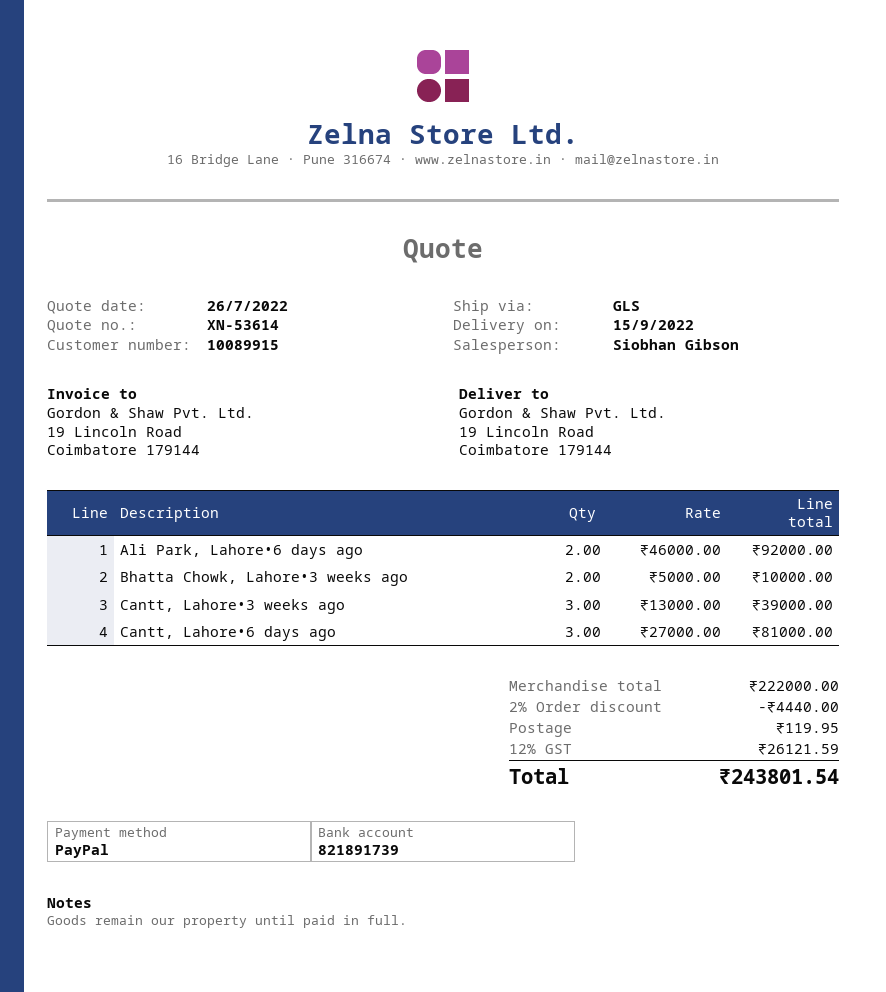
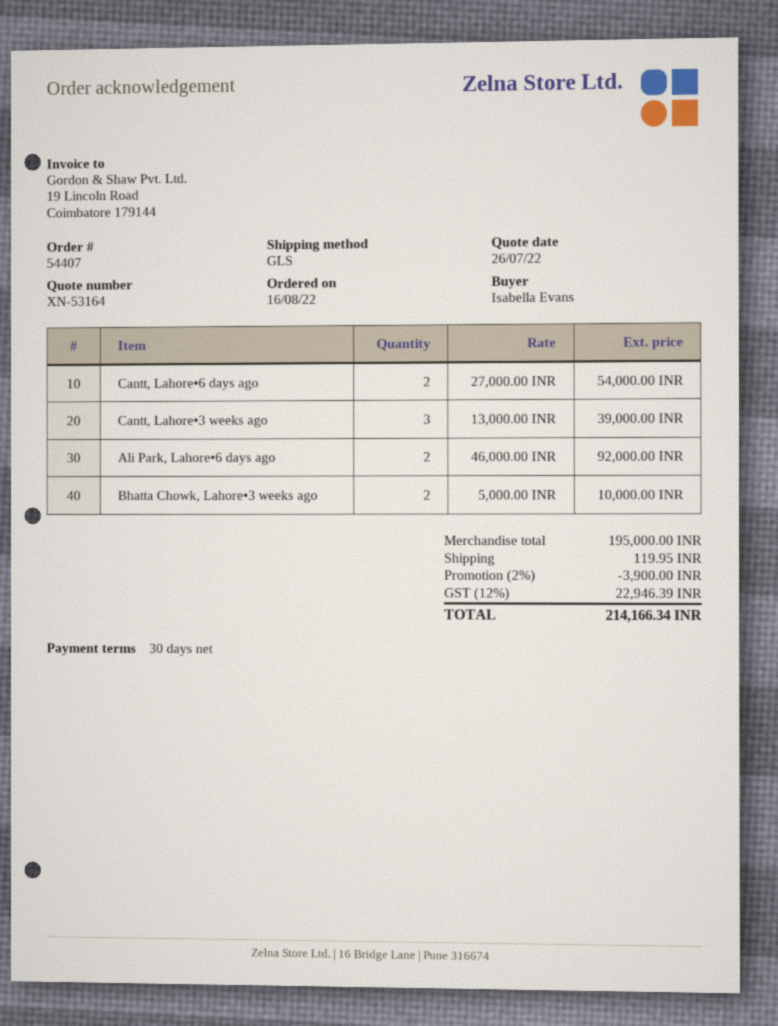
quote number: XN-53614 -> XN-53164
Cantt, Lahore•6 days ago: 3 x 27000.00 = 81000.00 -> 2 x 27000.00 = 54000.00
subtotal: 222000.00 -> 195000.00
discount: 2% = 4440.00 -> 2% = 3900.00
tax: 12% = 26121.59 -> 12% = 22946.39
total: 243801.54 -> 214166.34

